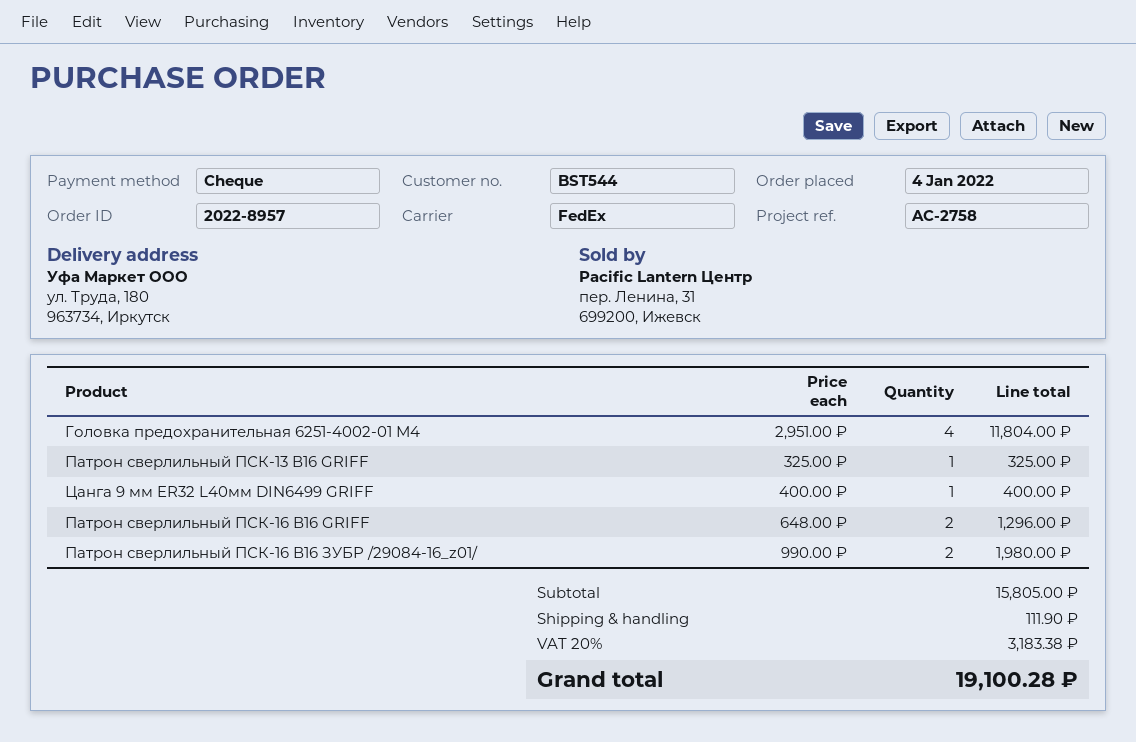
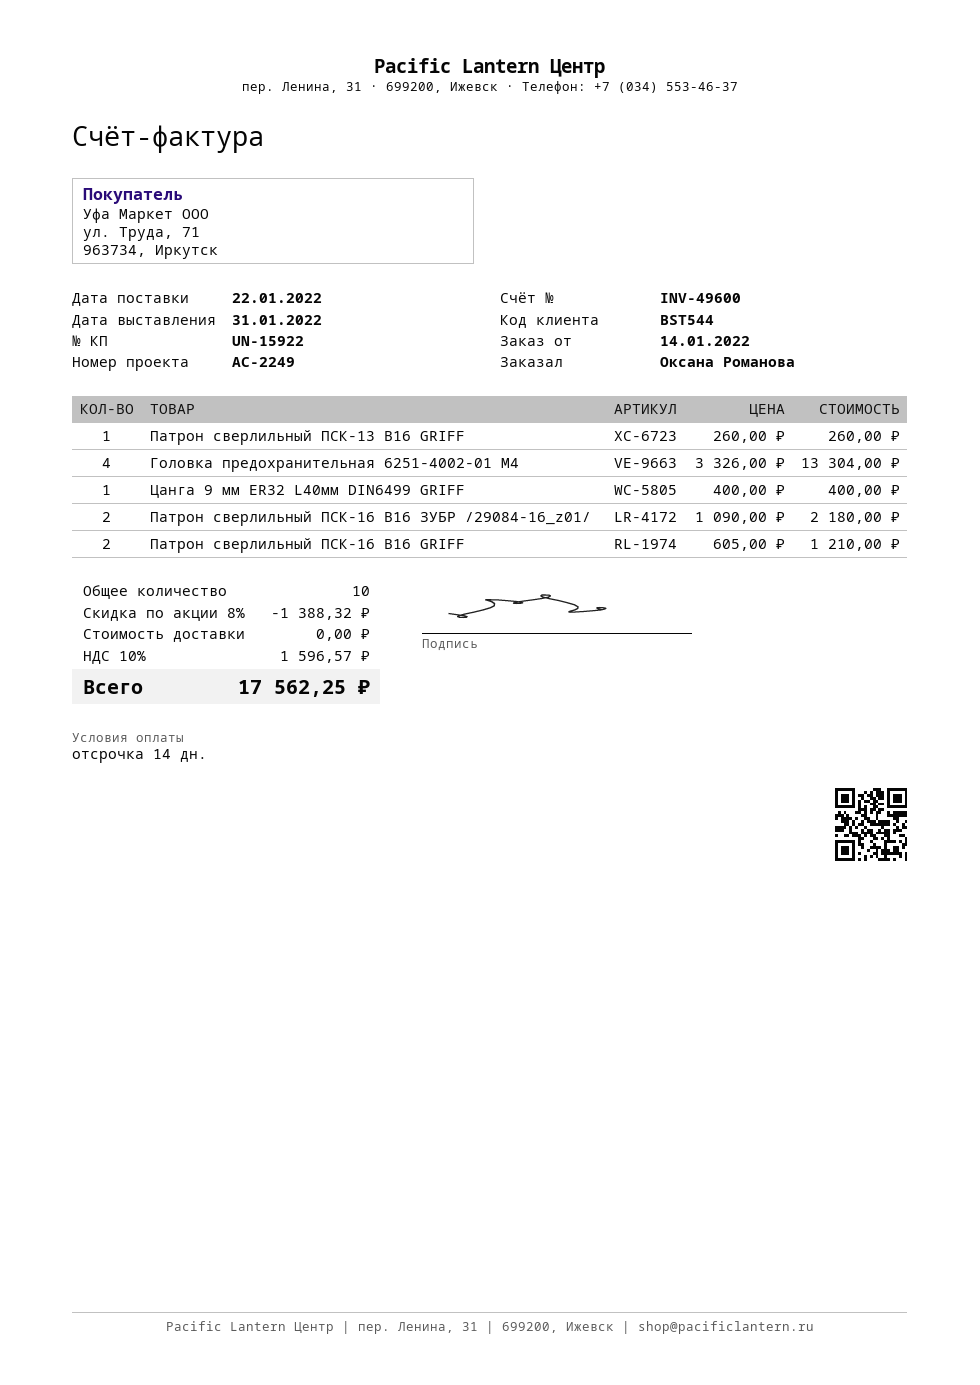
order date: 2022-01-04 -> 2022-01-14
reference: AC-2758 -> AC-2249
Головка предохранительная 6251-4002-01 М4: 4 x 2951.00 = 11804.00 -> 4 x 3326.00 = 13304.00
Патрон сверлильный ПСК-13 В16 GRIFF: 1 x 325.00 = 325.00 -> 1 x 260.00 = 260.00
Патрон сверлильный ПСК-16 В16 GRIFF: 2 x 648.00 = 1296.00 -> 2 x 605.00 = 1210.00
Патрон сверлильный ПСК-16 В16 ЗУБР /29084-16_z01/: 2 x 990.00 = 1980.00 -> 2 x 1090.00 = 2180.00
discount: none -> 8% = 1388.32
shipping: 111.90 -> 0.00
tax: 20% = 3183.38 -> 10% = 1596.57
total: 19100.28 -> 17562.25

